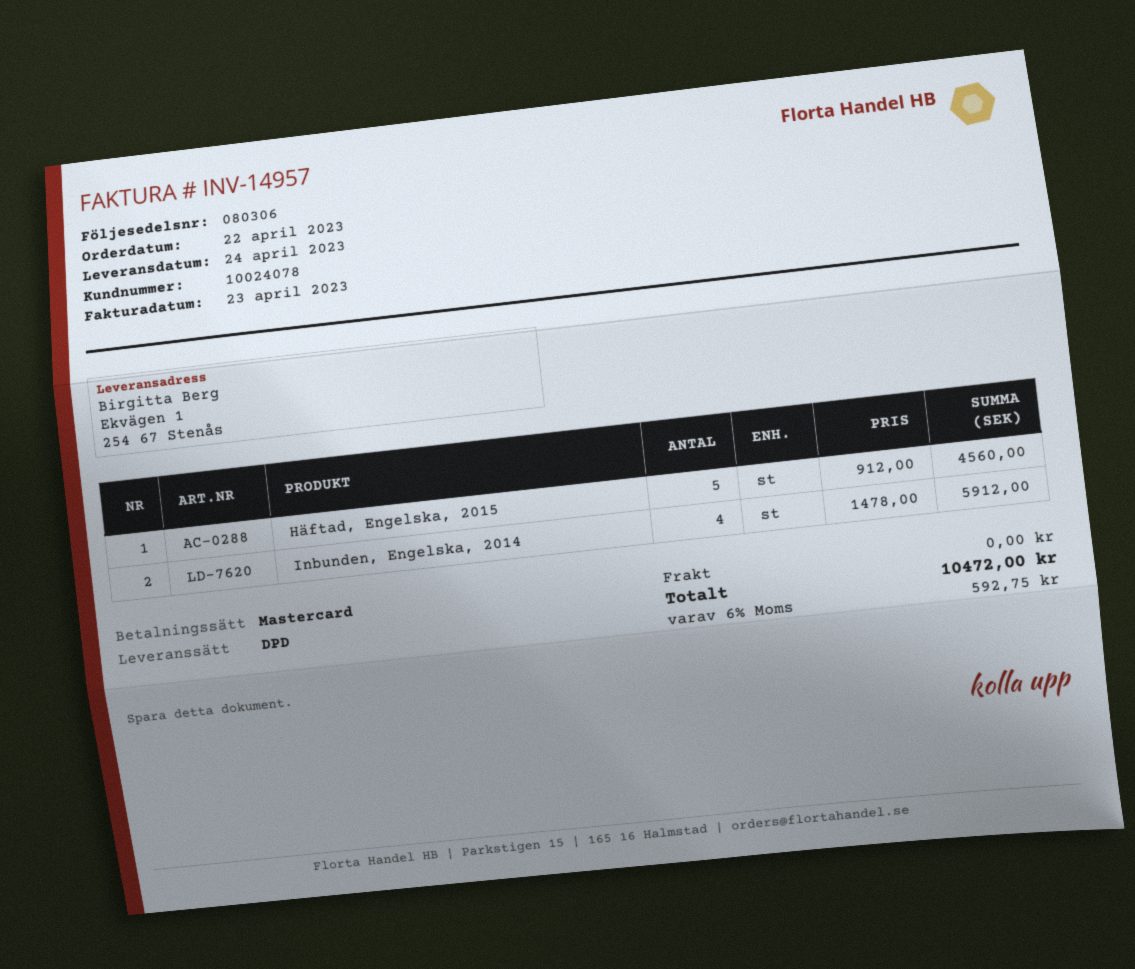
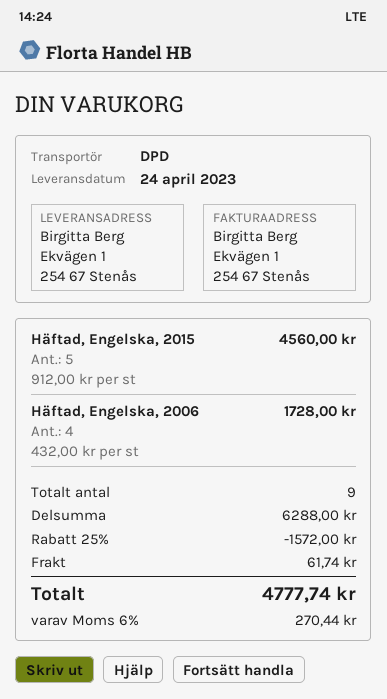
Inbunden, Engelska, 2014: 4 x 1478.00 = 5912.00 -> none
Häftad, Engelska, 2006: none -> 4 x 432.00 = 1728.00
discount: none -> 25% = 1572.00
shipping: 0.00 -> 61.74
tax: 6% = 592.75 -> 6% = 270.44
total: 10472.00 -> 4777.74

